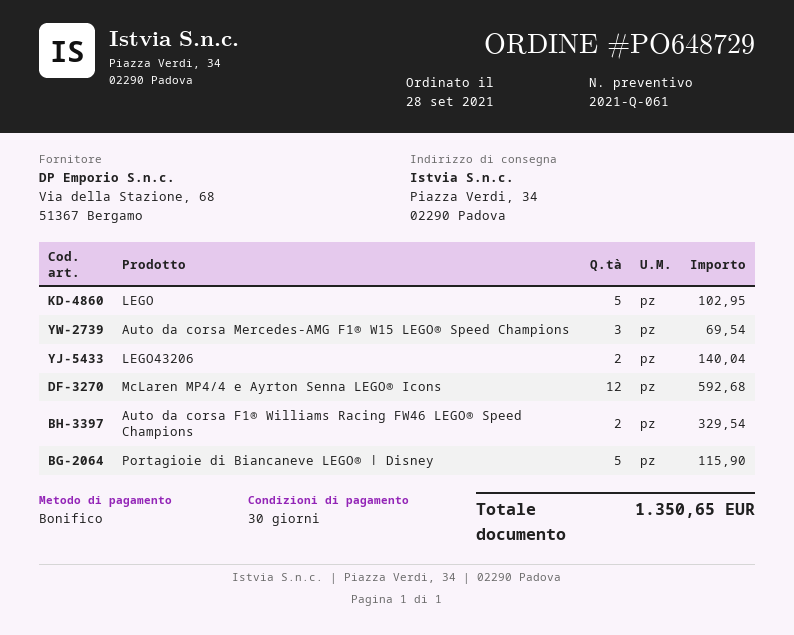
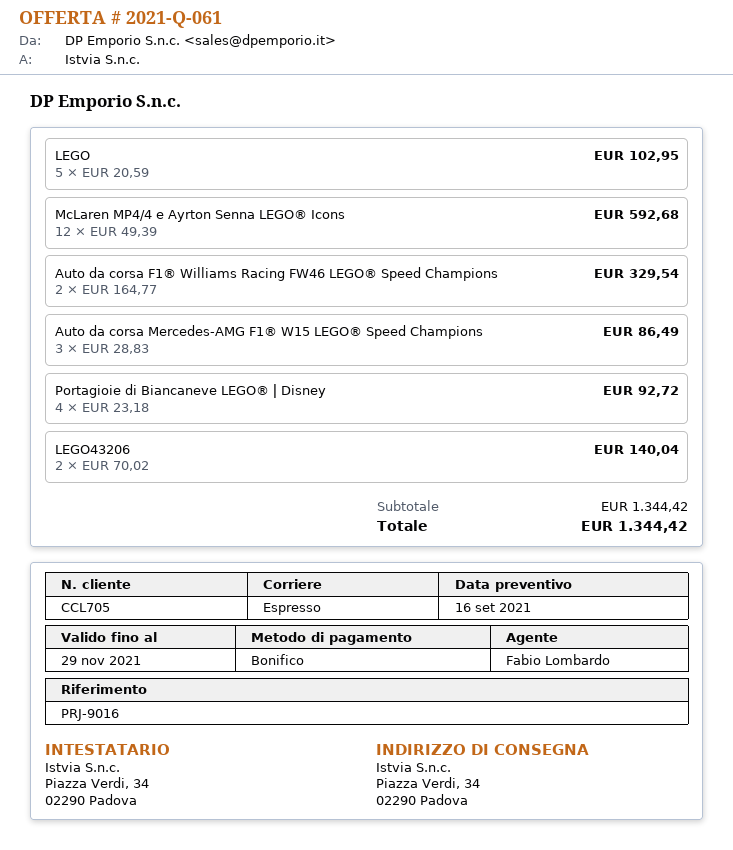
Auto da corsa Mercedes-AMG F1® W15 LEGO® Speed Champions: 3 for 69.54 -> 3 for 86.49
Portagioie di Biancaneve LEGO® ǀ Disney: 5 for 115.90 -> 4 for 92.72
total: 1350.65 -> 1344.42

